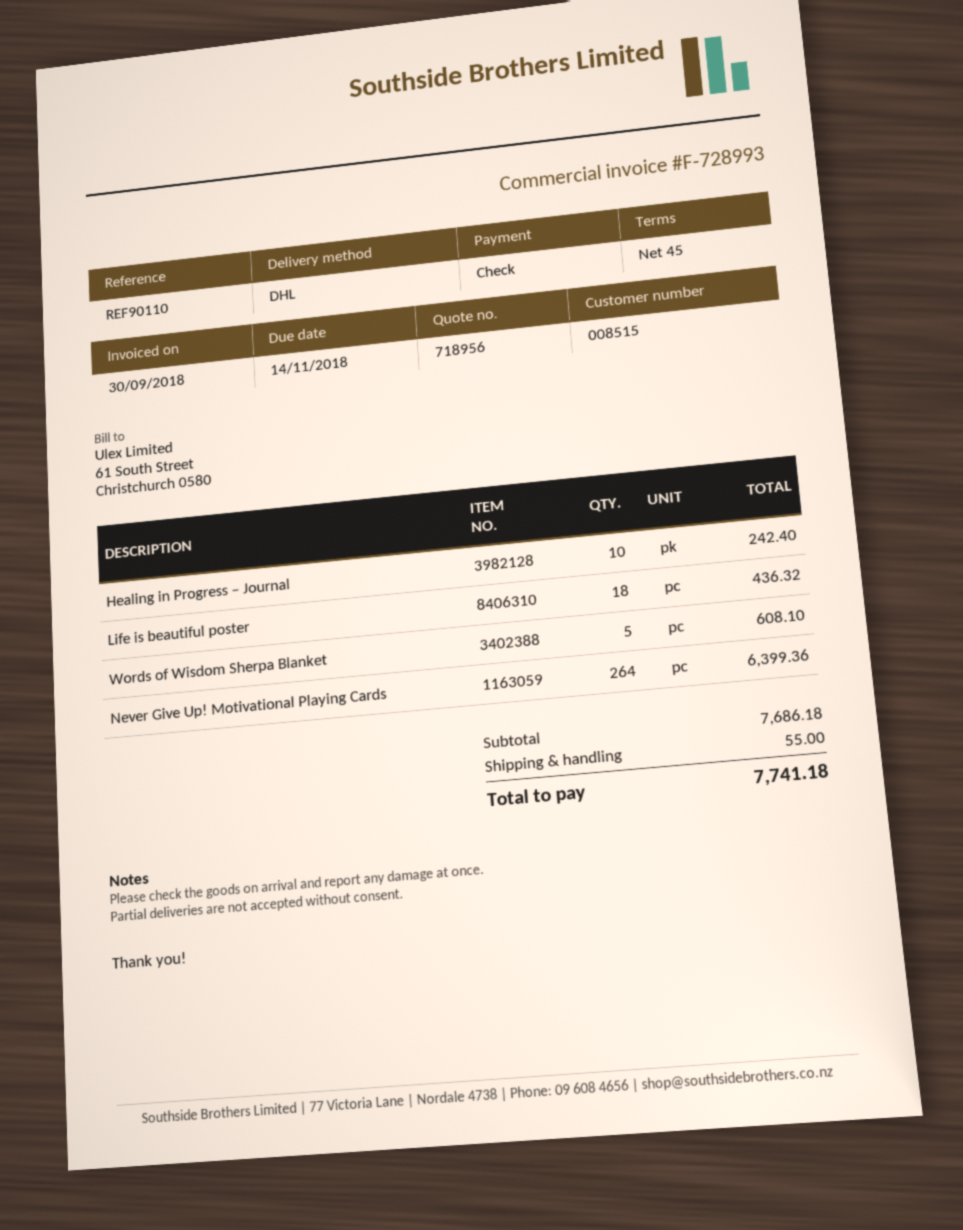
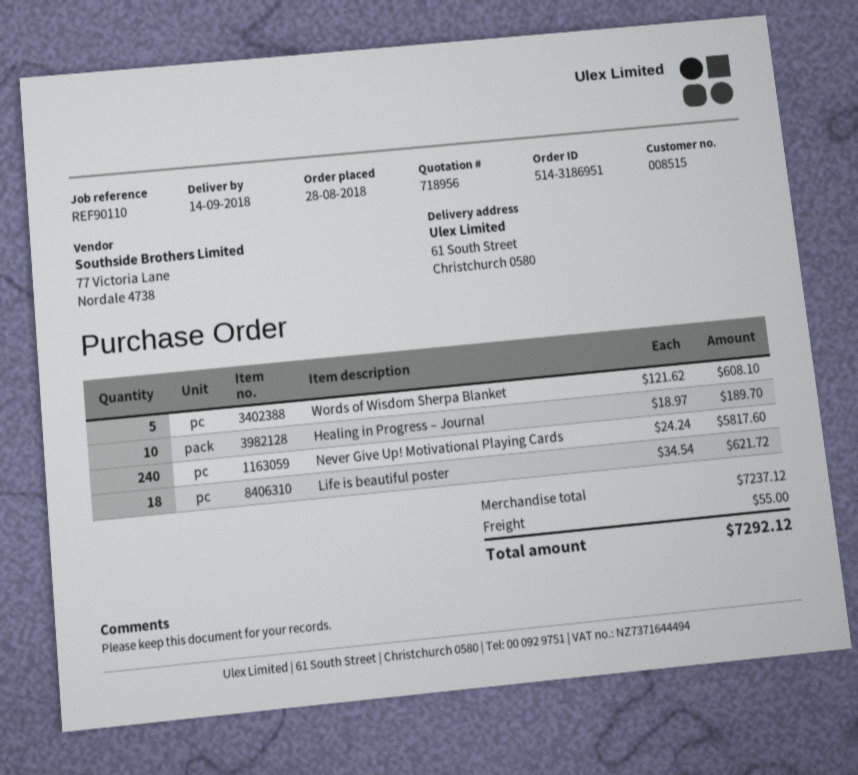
Healing in Progress – Journal: 10 for 242.40 -> 10 for 189.70
Life is beautiful poster: 18 for 436.32 -> 18 for 621.72
Never Give Up! Motivational Playing Cards: 264 for 6399.36 -> 240 for 5817.60
subtotal: 7686.18 -> 7237.12
total: 7741.18 -> 7292.12

